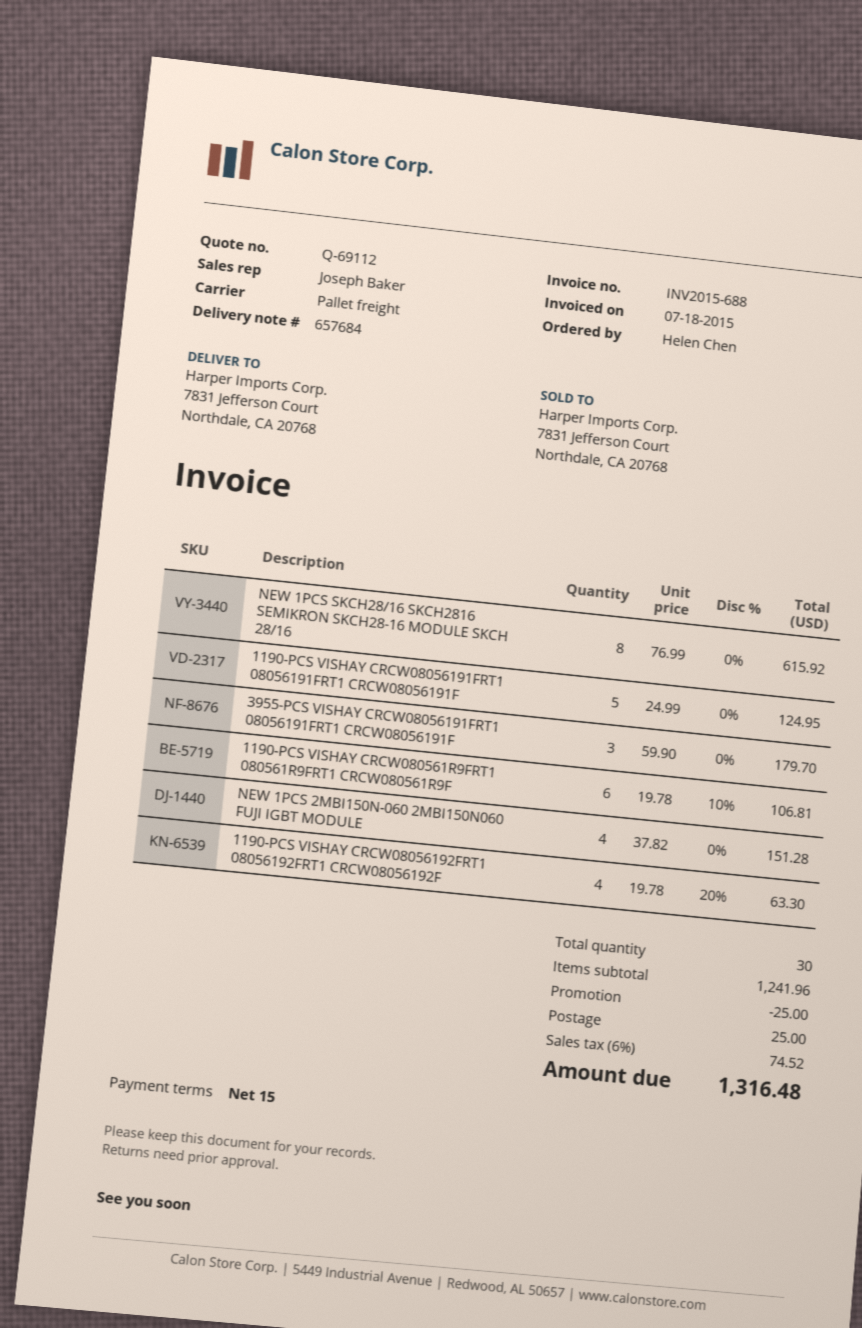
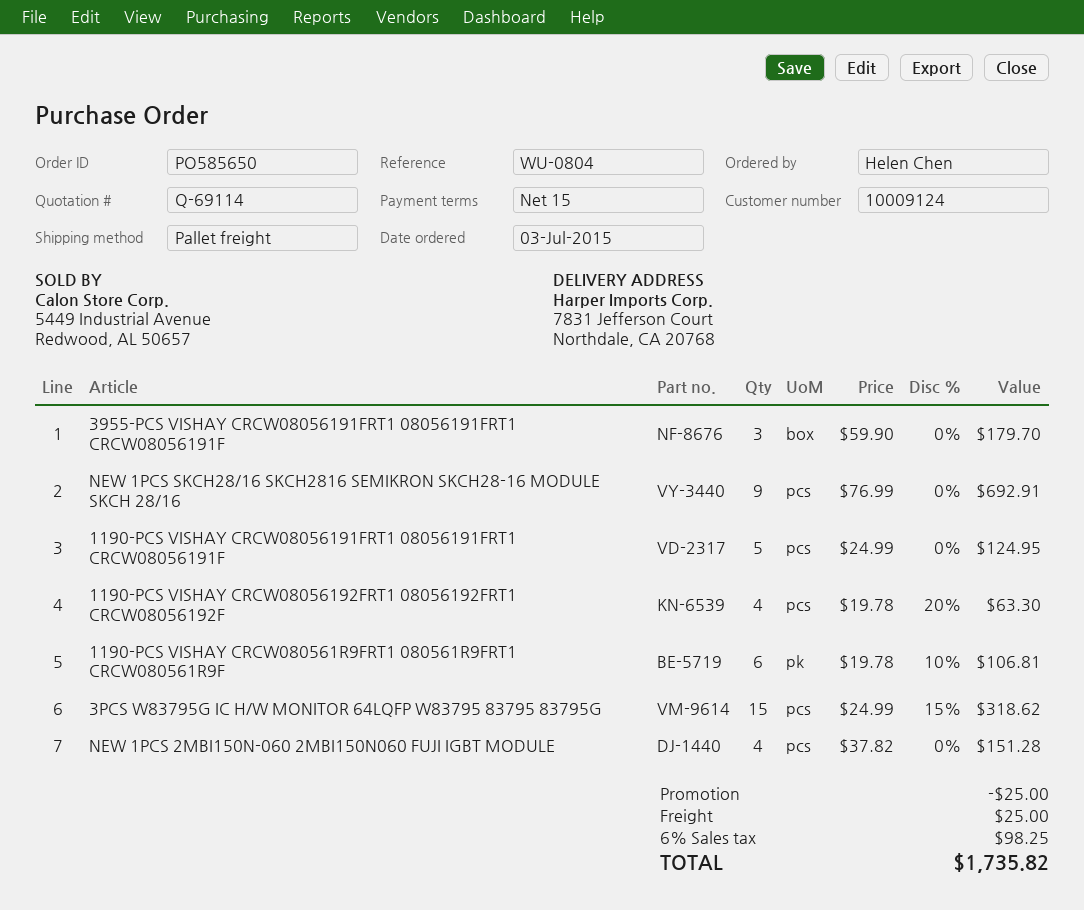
quote number: Q-69112 -> Q-69114
NEW 1PCS SKCH28/16 SKCH2816 SEMIKRON SKCH28-16 MODULE SKCH 28/16: 8 x 76.99 = 615.92 -> 9 x 76.99 = 692.91
3PCS W83795G IC H/W MONITOR 64LQFP W83795 83795 83795G: none -> 15 x 24.99 - 15% = 318.62
tax: 6% = 74.52 -> 6% = 98.25
total: 1316.48 -> 1735.82

